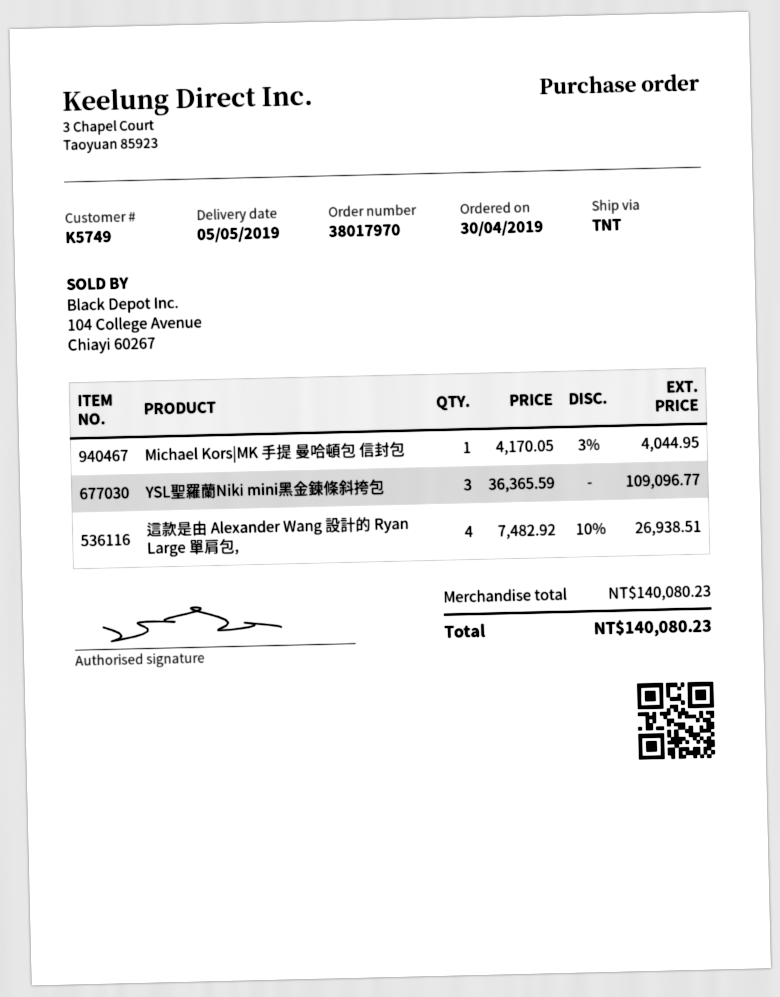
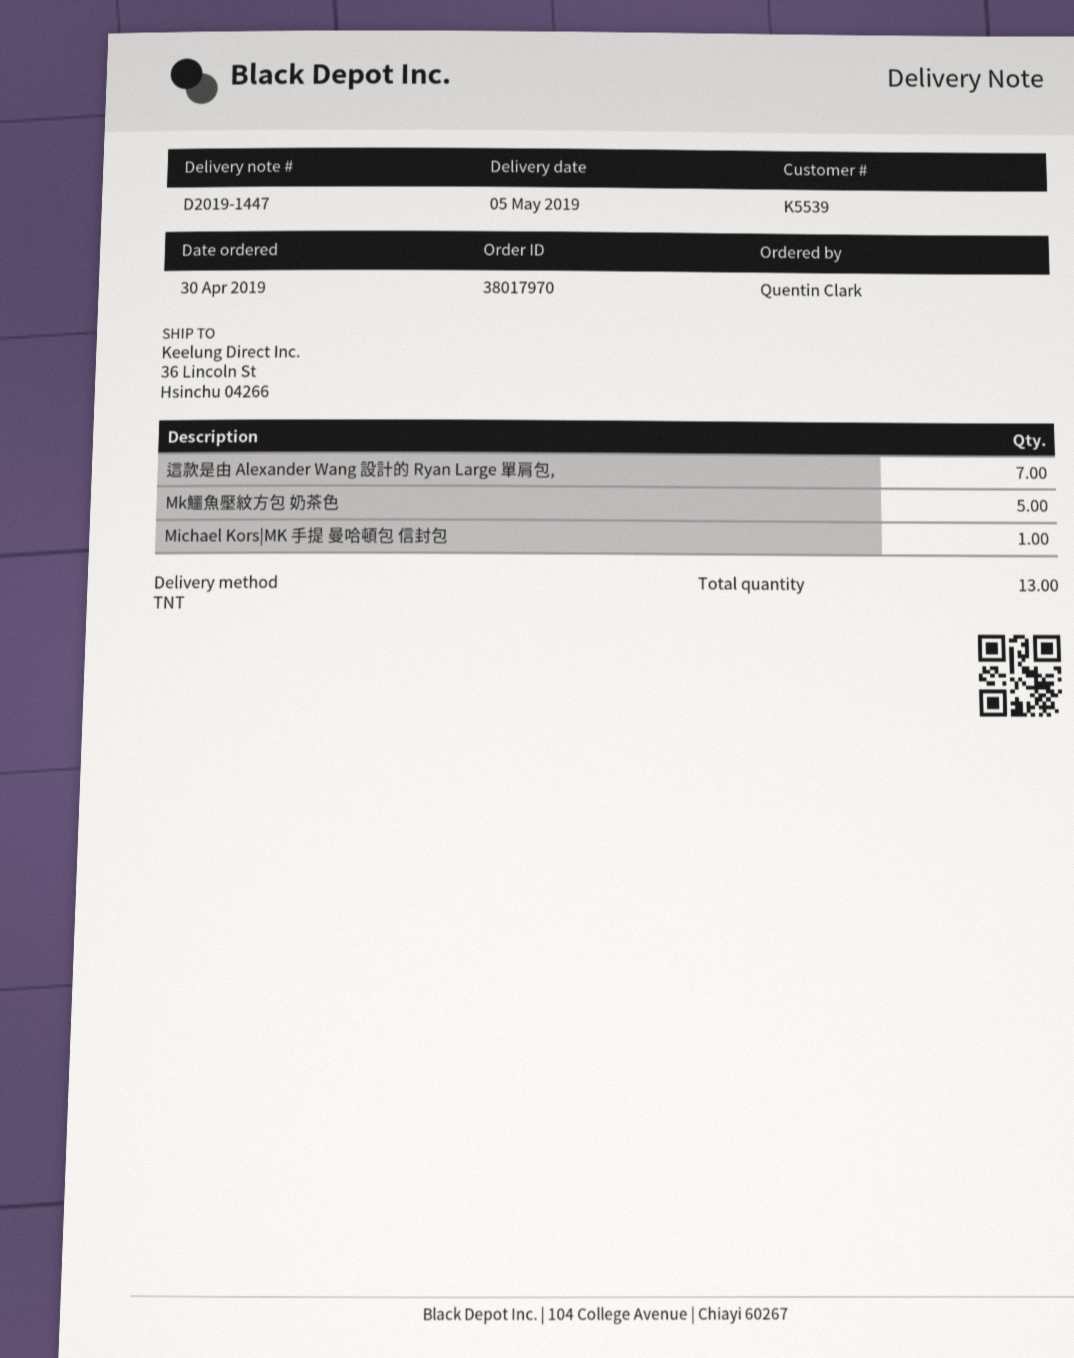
customer number: K5749 -> K5539
YSL聖羅蘭Niki mini黑金鍊條斜挎包: 3 -> none
這款是由 Alexander Wang 設計的 Ryan Large 單肩包,: 4 -> 7
Mk鱷魚壓紋方包 奶茶色: none -> 5

